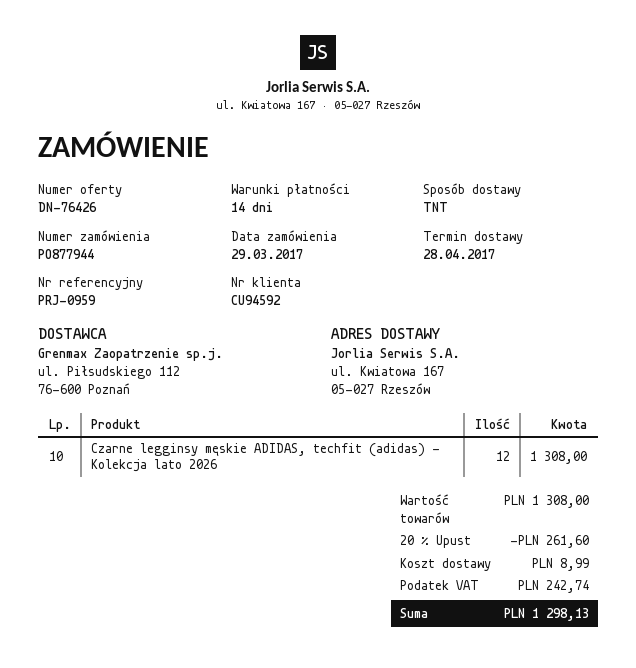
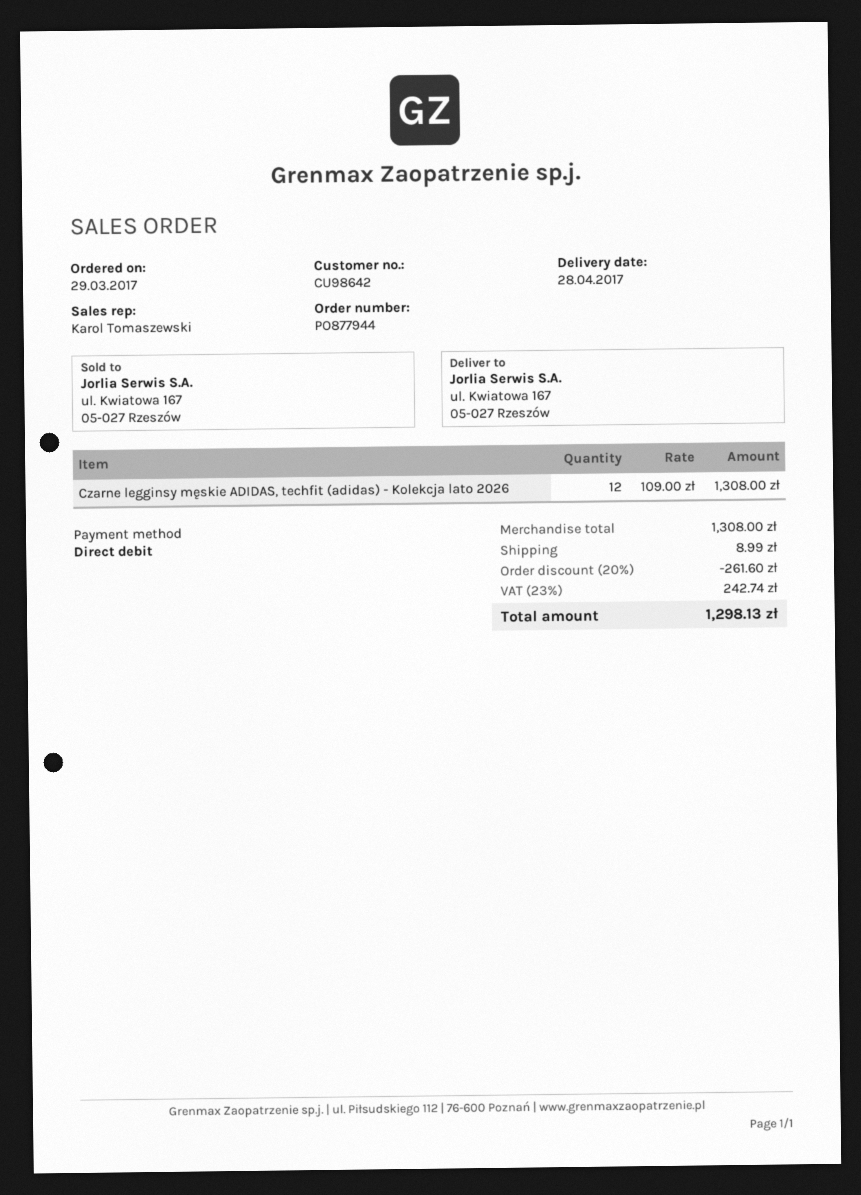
customer number: CU94592 -> CU98642

